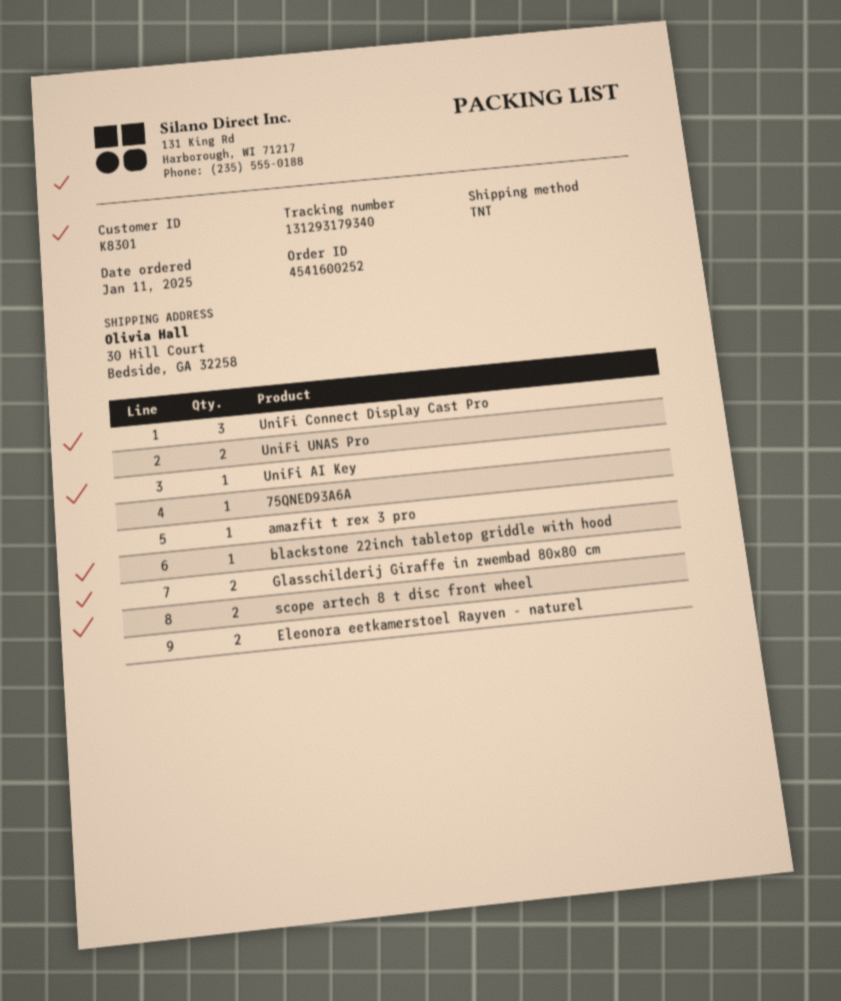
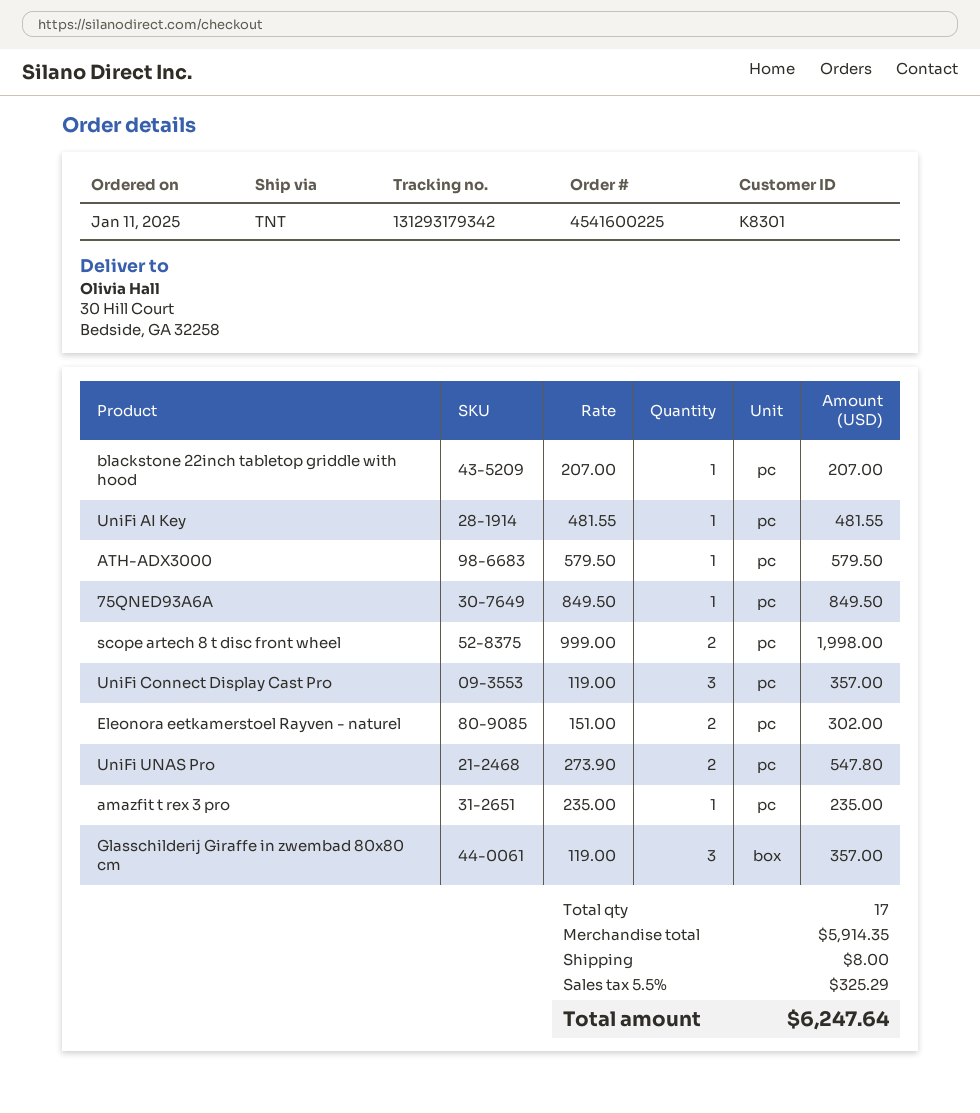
order number: 4541600252 -> 4541600225
tracking number: 131293179340 -> 131293179342
Glasschilderij Giraffe in zwembad 80x80 cm: 2 -> 3
ATH-ADX3000: none -> 1

